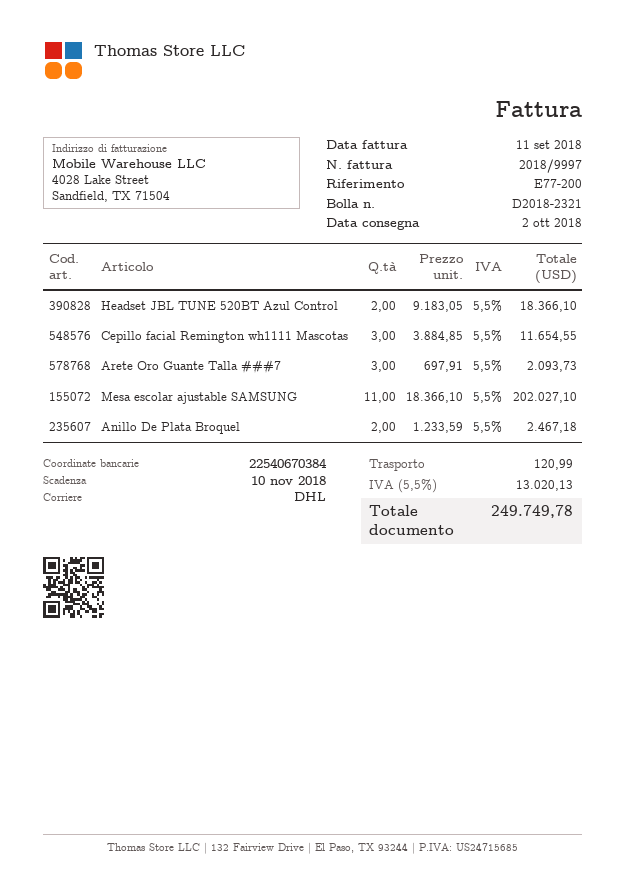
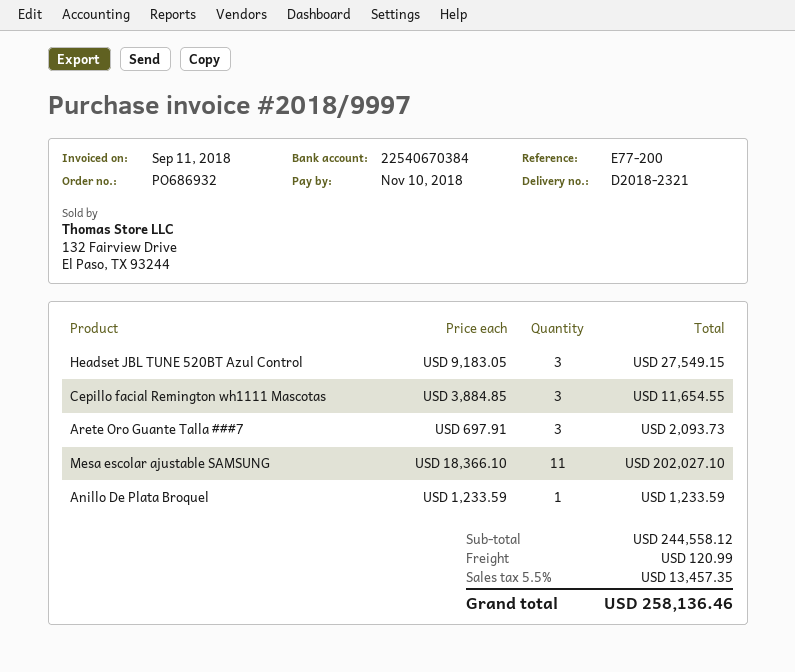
Headset JBL TUNE 520BT Azul Control: 2 x 9183.05 = 18366.10 -> 3 x 9183.05 = 27549.15
Anillo De Plata Broquel: 2 x 1233.59 = 2467.18 -> 1 x 1233.59 = 1233.59
tax: 5.5% = 13020.13 -> 5.5% = 13457.35
total: 249749.78 -> 258136.46

